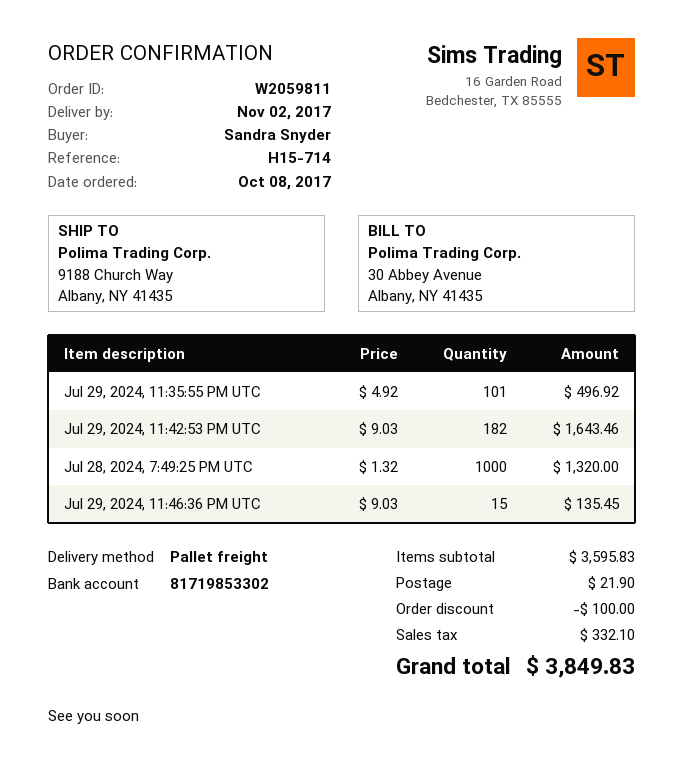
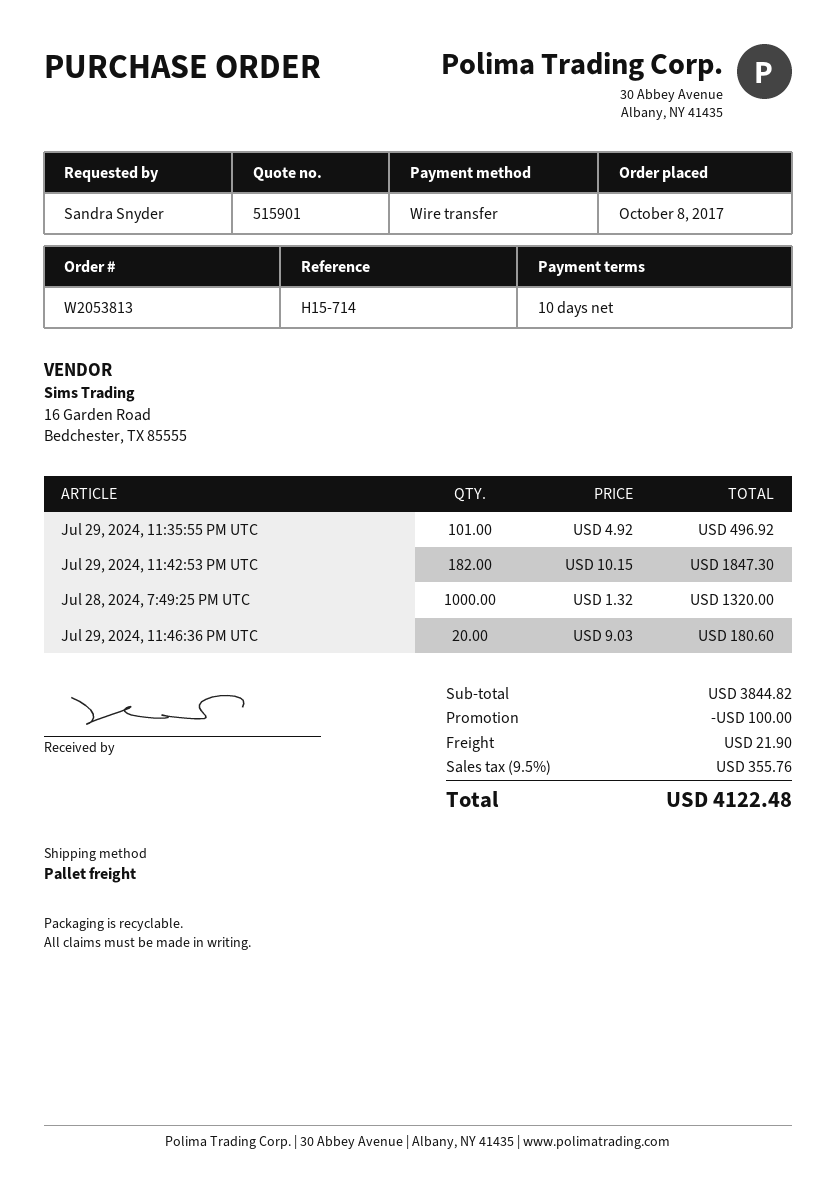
order number: W2059811 -> W2053813
Jul 29, 2024, 11:42:53 PM UTC: 182 x 9.03 = 1643.46 -> 182 x 10.15 = 1847.30
Jul 29, 2024, 11:46:36 PM UTC: 15 x 9.03 = 135.45 -> 20 x 9.03 = 180.60
subtotal: 3595.83 -> 3844.82
tax: 332.10 -> 355.76
total: 3849.83 -> 4122.48

